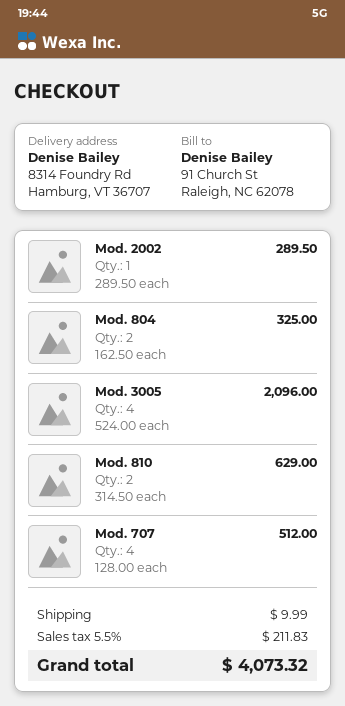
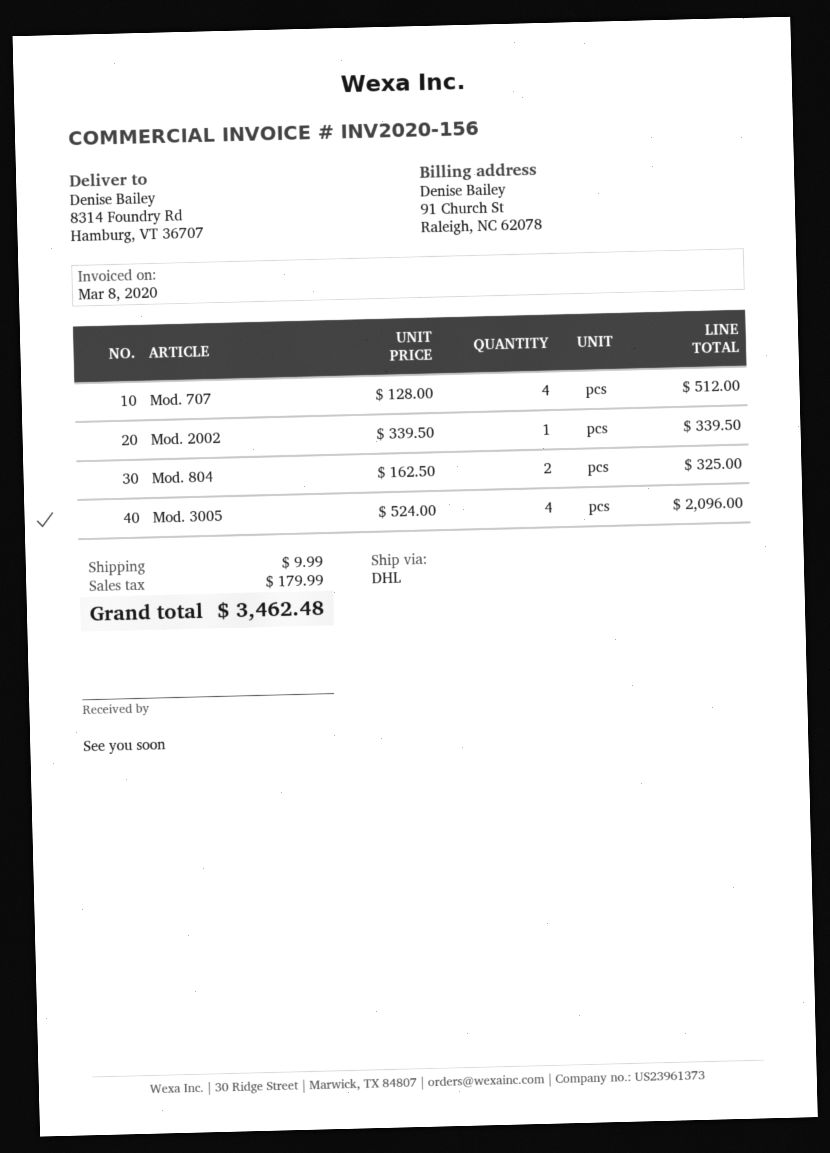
Mod. 2002: 1 x 289.50 = 289.50 -> 1 x 339.50 = 339.50
Mod. 810: 2 x 314.50 = 629.00 -> none
tax: 211.83 -> 179.99
total: 4073.32 -> 3462.48

